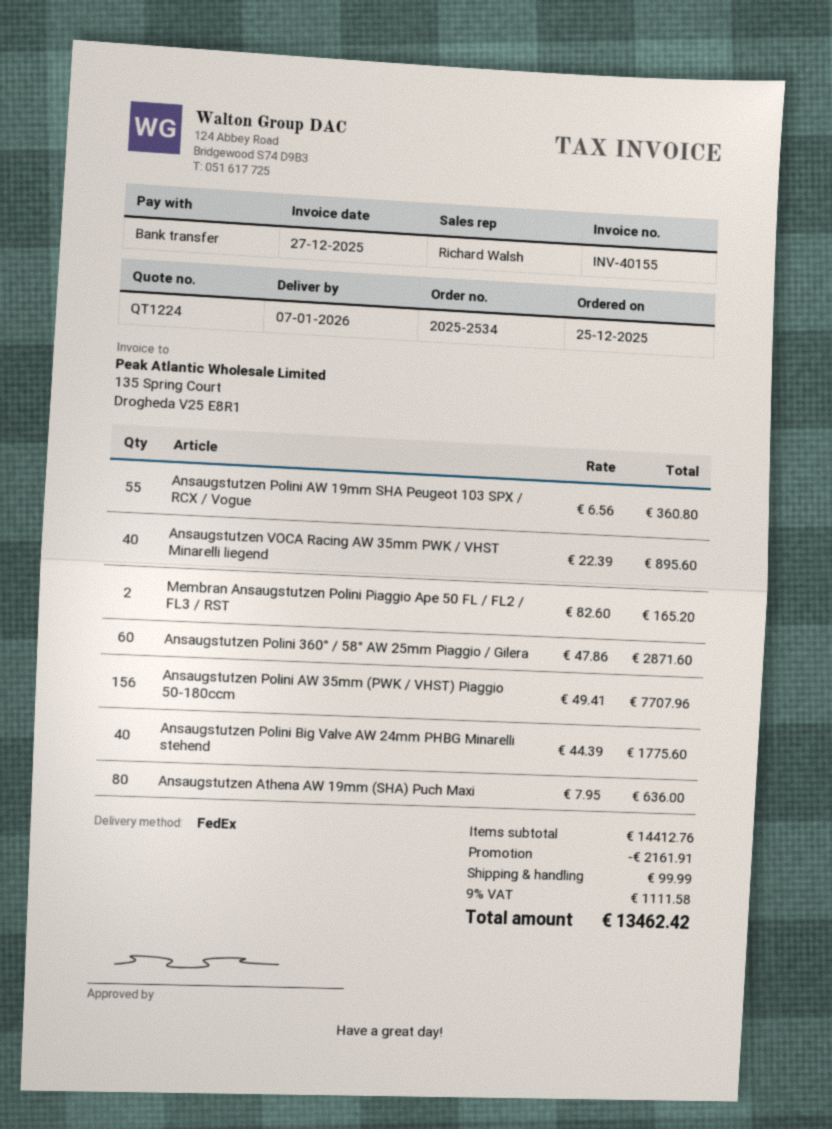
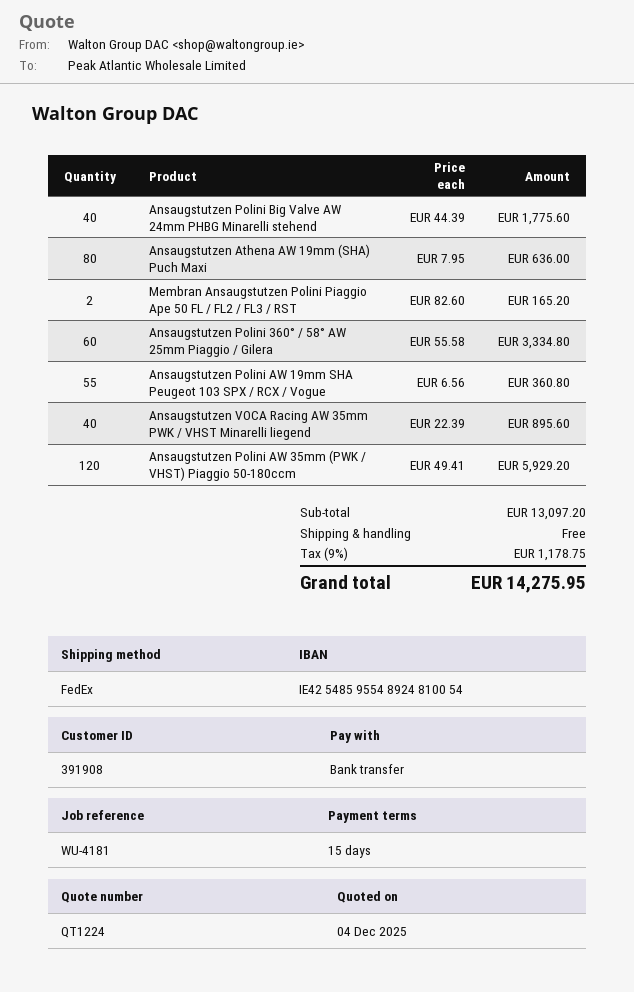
Ansaugstutzen Polini 360° / 58° AW 25mm Piaggio / Gilera: 60 x 47.86 = 2871.60 -> 60 x 55.58 = 3334.80
Ansaugstutzen Polini AW 35mm (PWK / VHST) Piaggio 50-180ccm: 156 x 49.41 = 7707.96 -> 120 x 49.41 = 5929.20
subtotal: 14412.76 -> 13097.20
discount: 2161.91 -> none
shipping: 99.99 -> 0.00
tax: 9% = 1111.58 -> 9% = 1178.75
total: 13462.42 -> 14275.95

